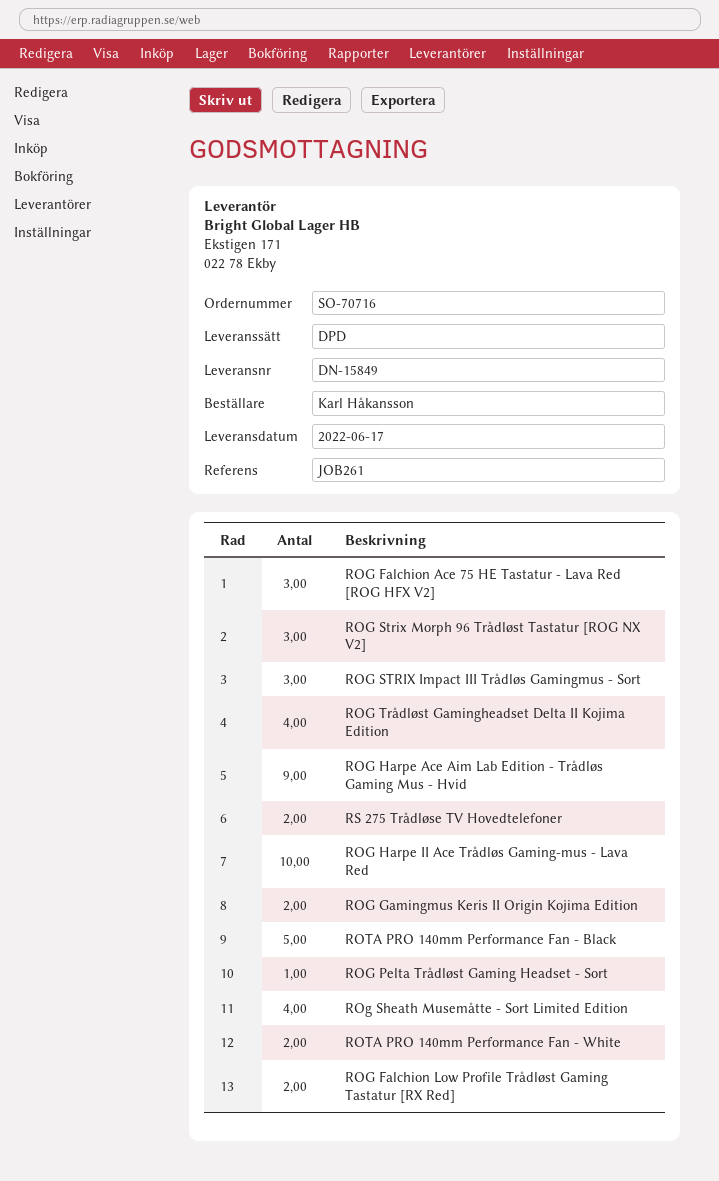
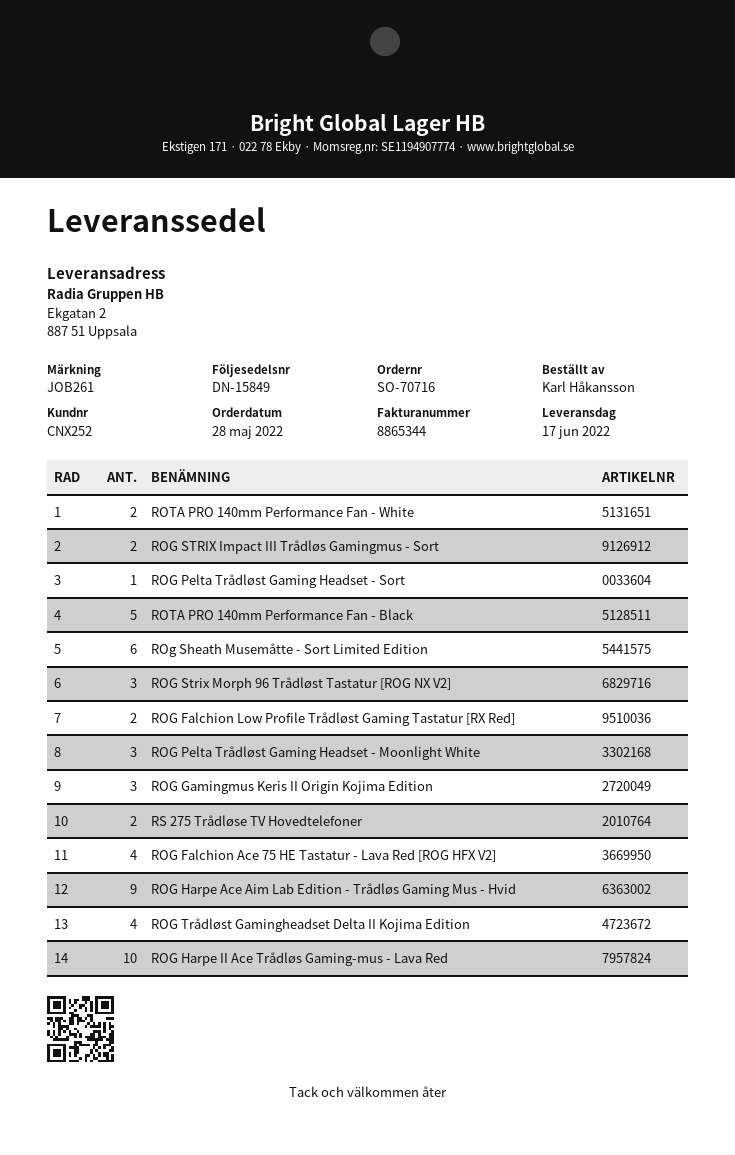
ROG Falchion Ace 75 HE Tastatur - Lava Red [ROG HFX V2]: 3 -> 4
ROG STRIX Impact III Trådløs Gamingmus - Sort: 3 -> 2
ROG Gamingmus Keris II Origin Kojima Edition: 2 -> 3
ROg Sheath Musemåtte - Sort Limited Edition: 4 -> 6
ROG Pelta Trådløst Gaming Headset - Moonlight White: none -> 3

